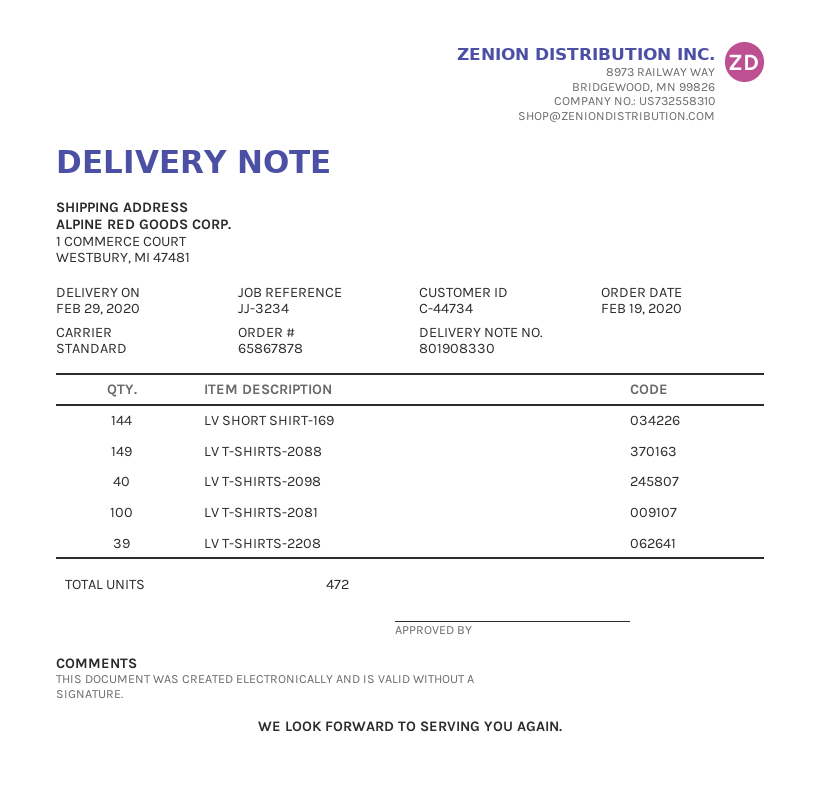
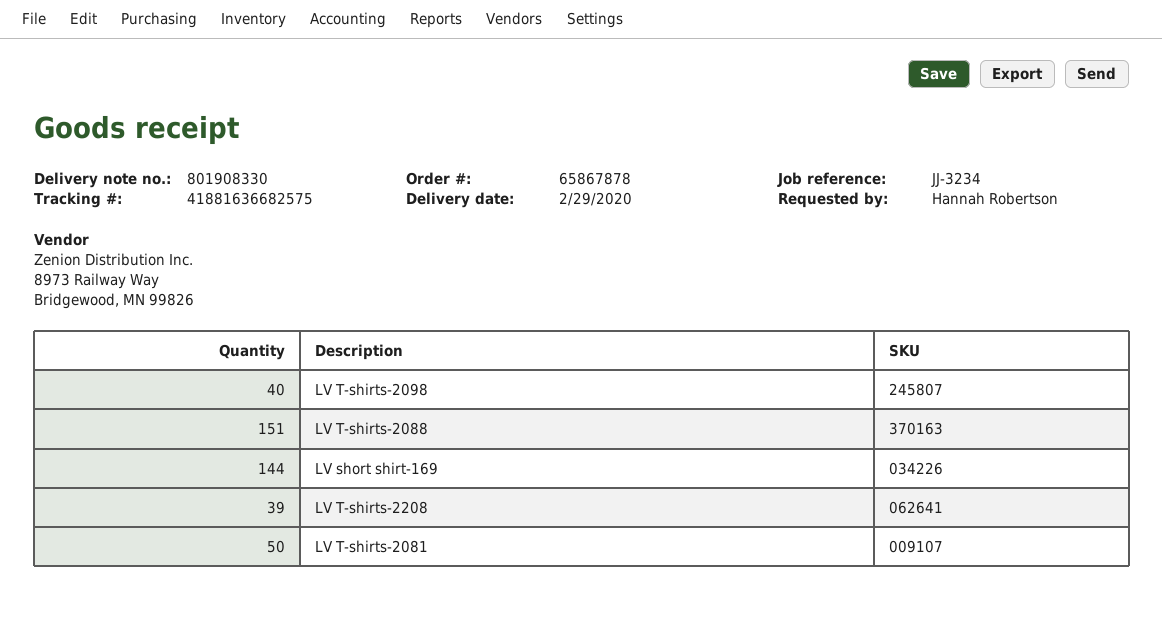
LV T-SHIRTS-2088: 149 -> 151
LV T-SHIRTS-2081: 100 -> 50

